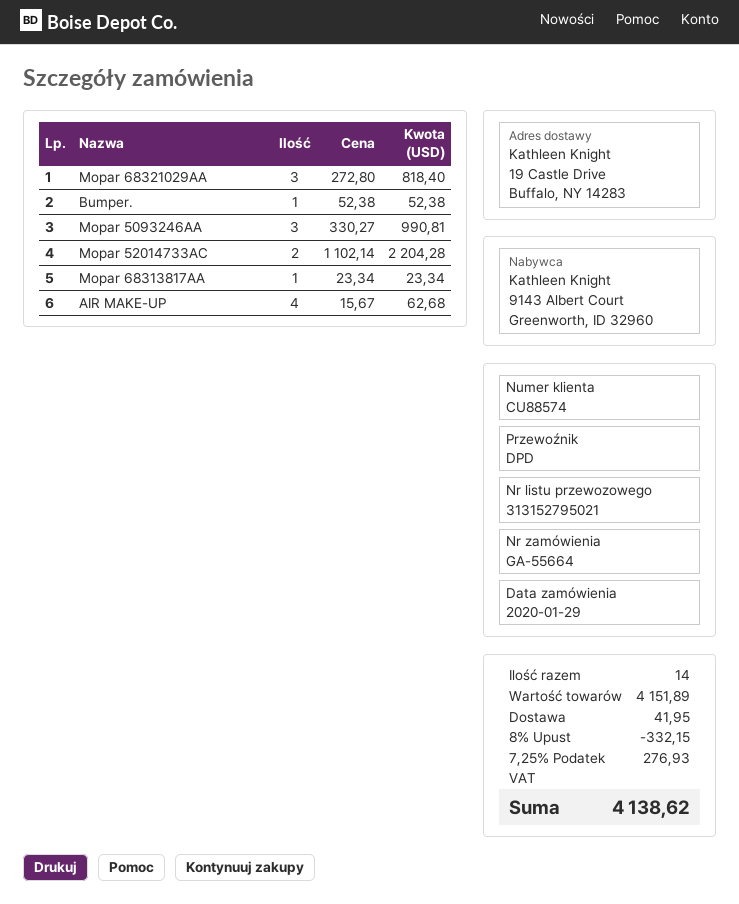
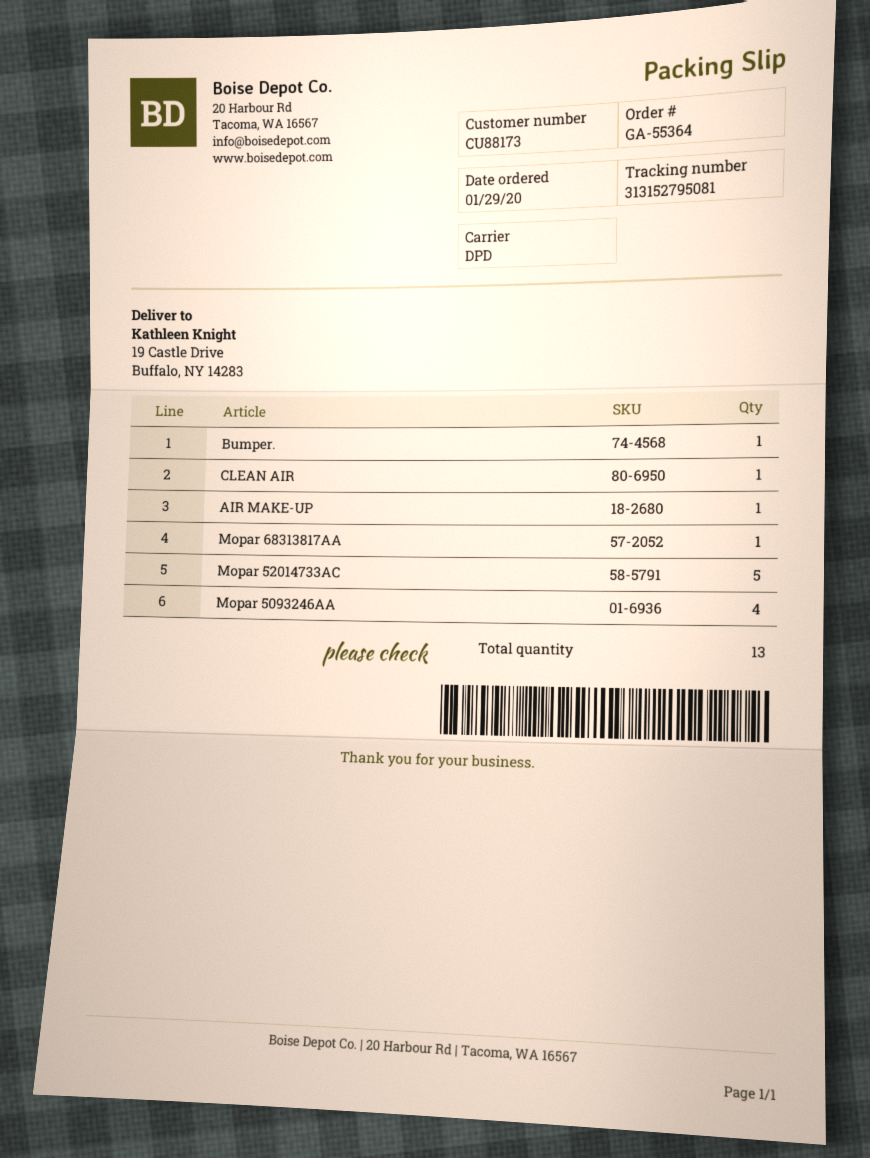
order number: GA-55664 -> GA-55364
customer number: CU88574 -> CU88173
tracking number: 313152795021 -> 313152795081
Mopar 68321029AA: 3 -> none
Mopar 5093246AA: 3 -> 4
Mopar 52014733AC: 2 -> 5
AIR MAKE-UP: 4 -> 1
CLEAN AIR: none -> 1
total quantity: 14 -> 13

